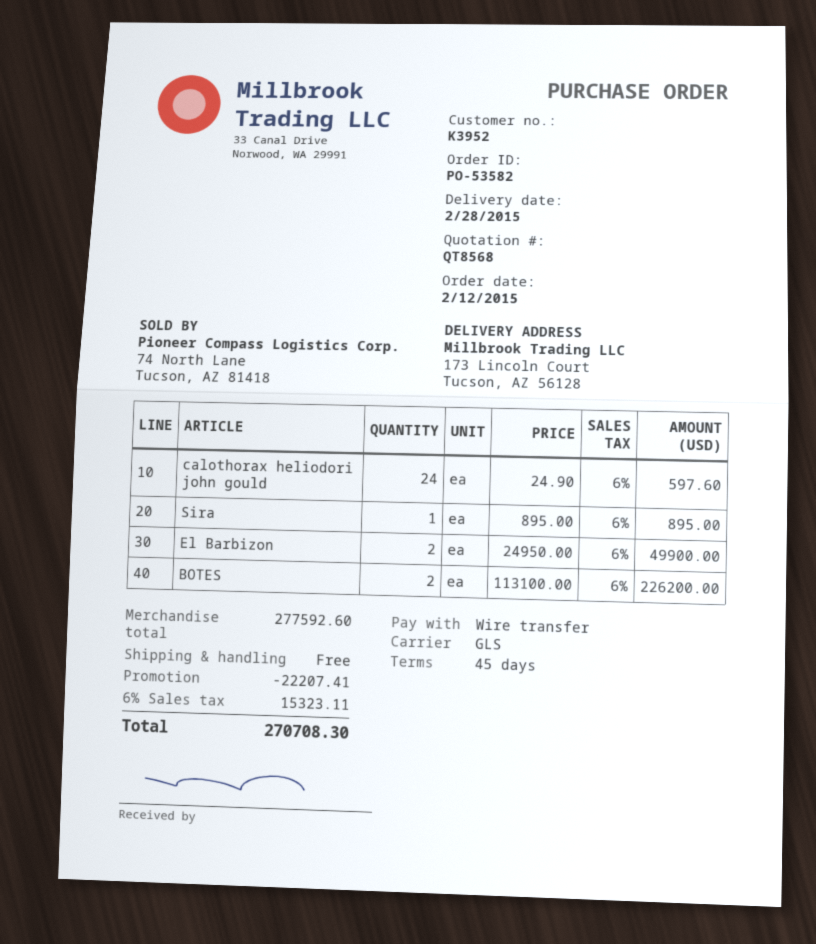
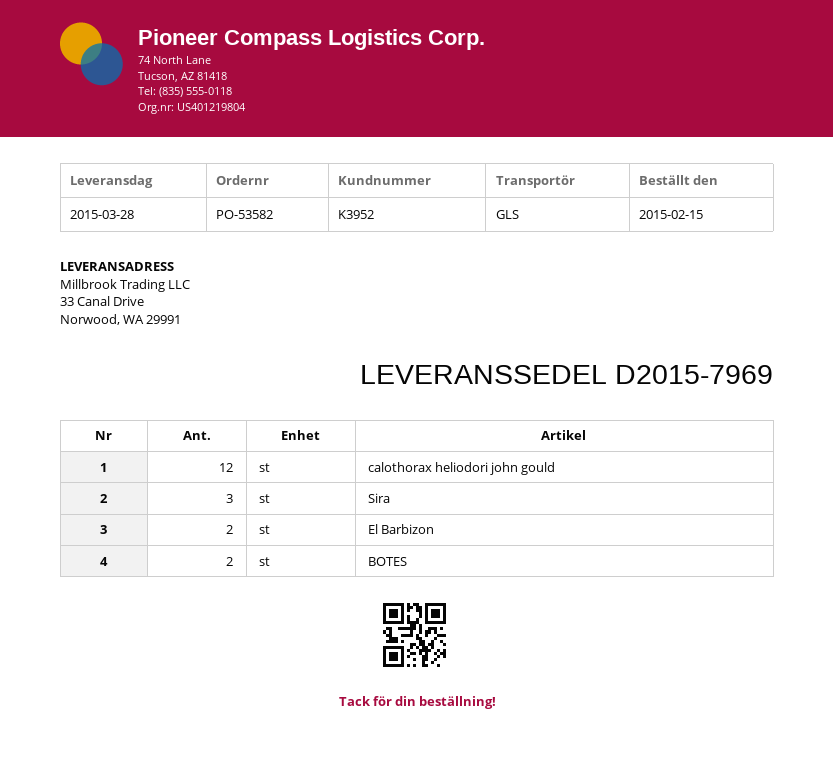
order date: 2015-02-12 -> 2015-02-15
delivery date: 2015-02-28 -> 2015-03-28
ship to: 173 Lincoln Court, Tucson, AZ 56128 -> 33 Canal Drive, Norwood, WA 29991
calothorax heliodori john gould: 24 -> 12
Sira: 1 -> 3

